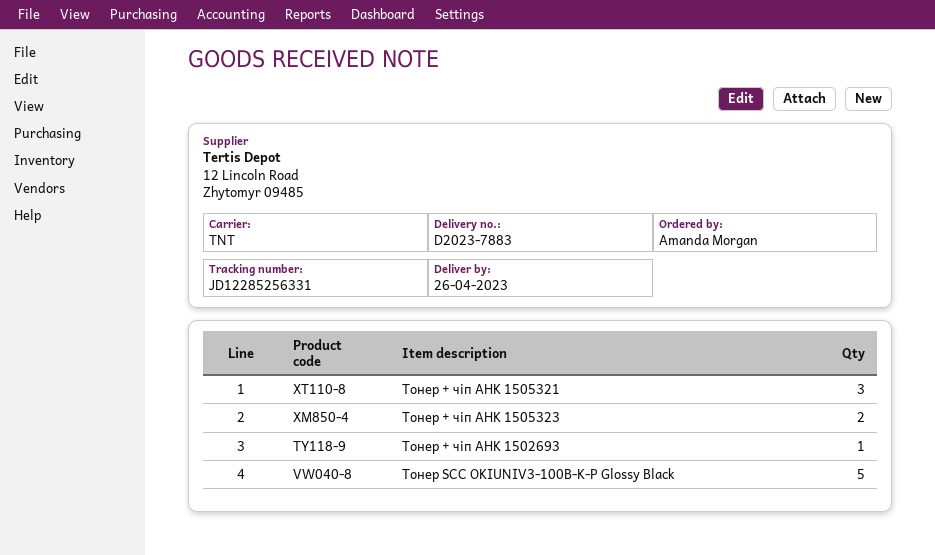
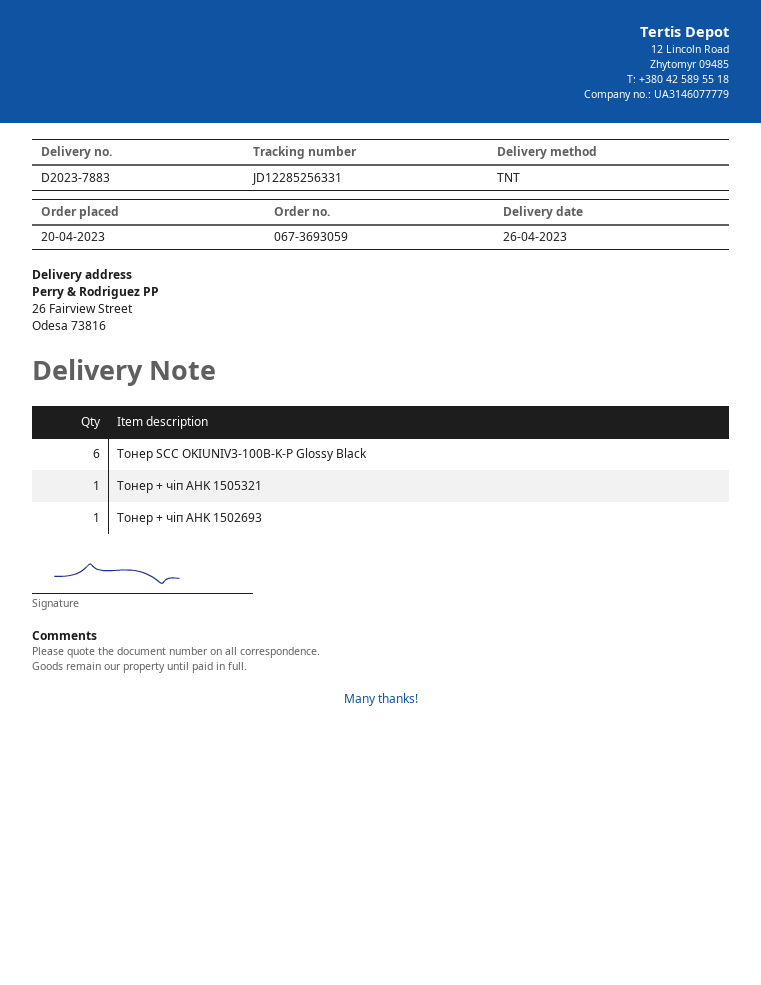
Тонер + чіп AHK 1505321: 3 -> 1
Тонер + чіп AHK 1505323: 2 -> none
Тонер SCC OKIUNIV3-100B-K-P Glossy Black: 5 -> 6

